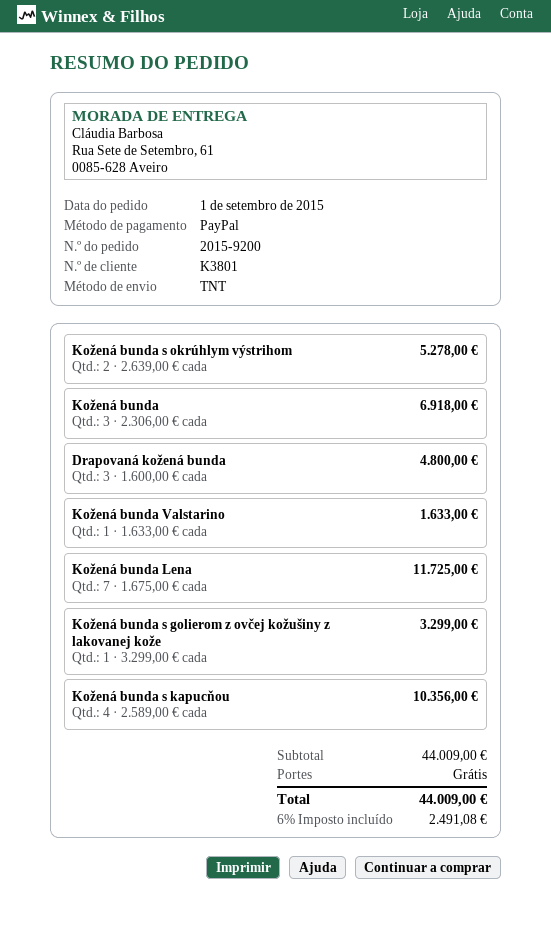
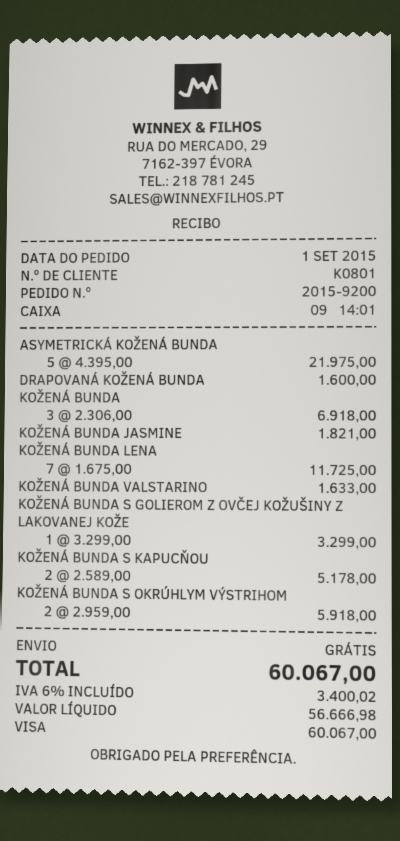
customer number: K3801 -> K0801
payment method: PayPal -> Visa
Kožená bunda s okrúhlym výstrihom: 2 x 2639.00 = 5278.00 -> 2 x 2959.00 = 5918.00
Drapovaná kožená bunda: 3 x 1600.00 = 4800.00 -> 1 x 1600.00 = 1600.00
Kožená bunda s kapucňou: 4 x 2589.00 = 10356.00 -> 2 x 2589.00 = 5178.00
ASYMETRICKÁ KOŽENÁ BUNDA: none -> 5 x 4395.00 = 21975.00
KOŽENÁ BUNDA JASMINE: none -> 1 x 1821.00 = 1821.00
tax: 6% = 2491.08 -> 6% = 3400.02
total: 44009.00 -> 60067.00

